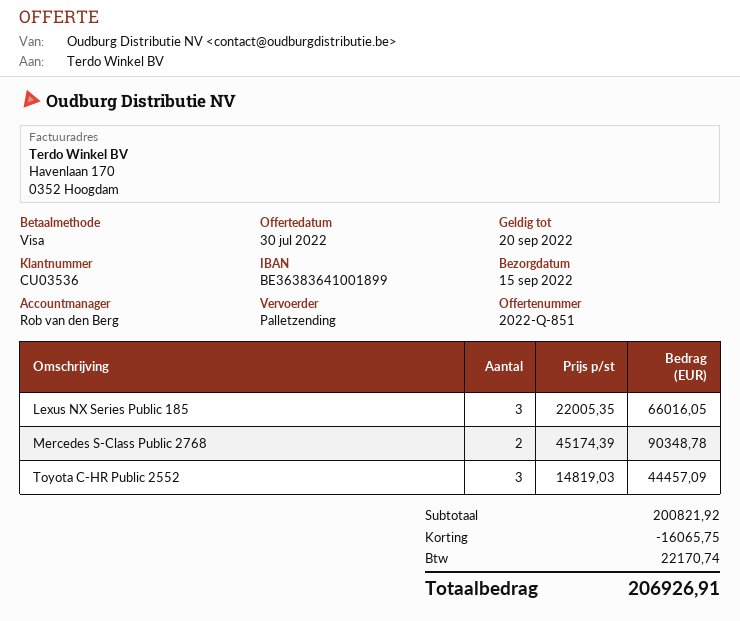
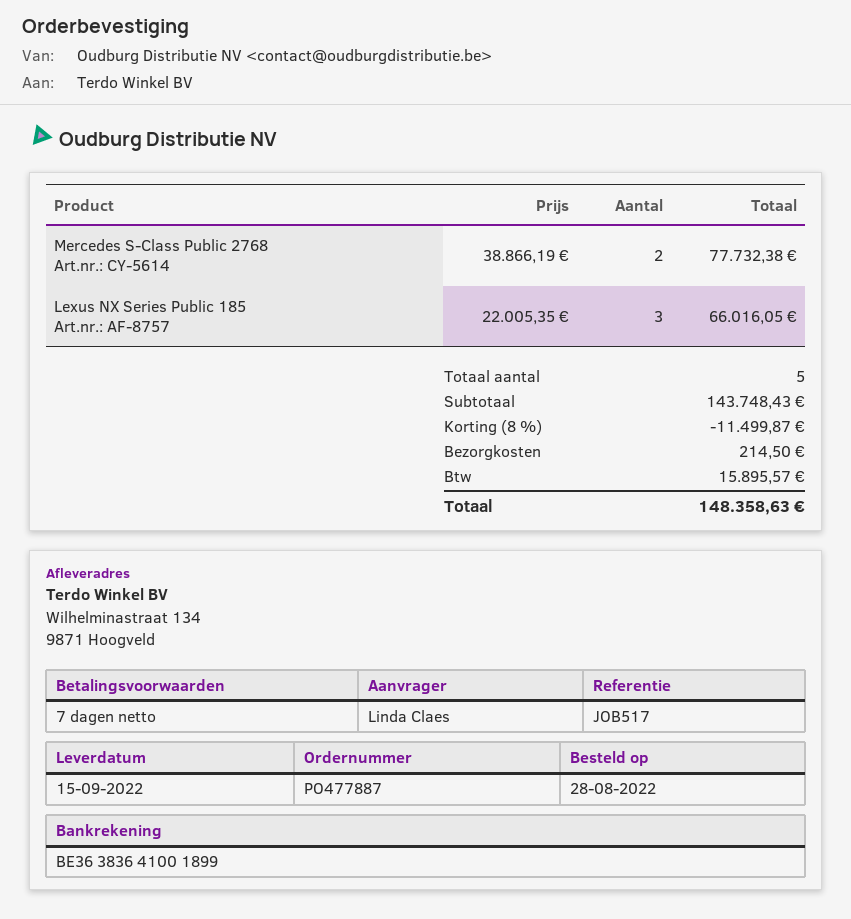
Mercedes S-Class Public 2768: 2 x 45174.39 = 90348.78 -> 2 x 38866.19 = 77732.38
Toyota C-HR Public 2552: 3 x 14819.03 = 44457.09 -> none
subtotal: 200821.92 -> 143748.43
discount: 16065.75 -> 11499.87
shipping: none -> 214.50
tax: 22170.74 -> 15895.57
total: 206926.91 -> 148358.63

